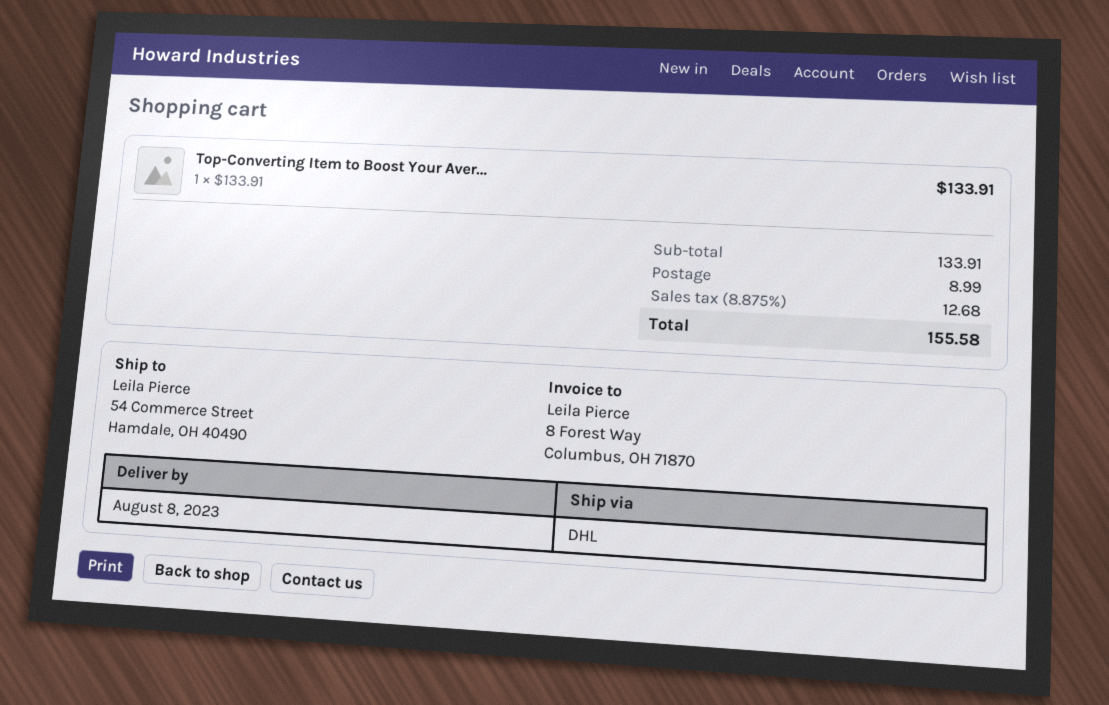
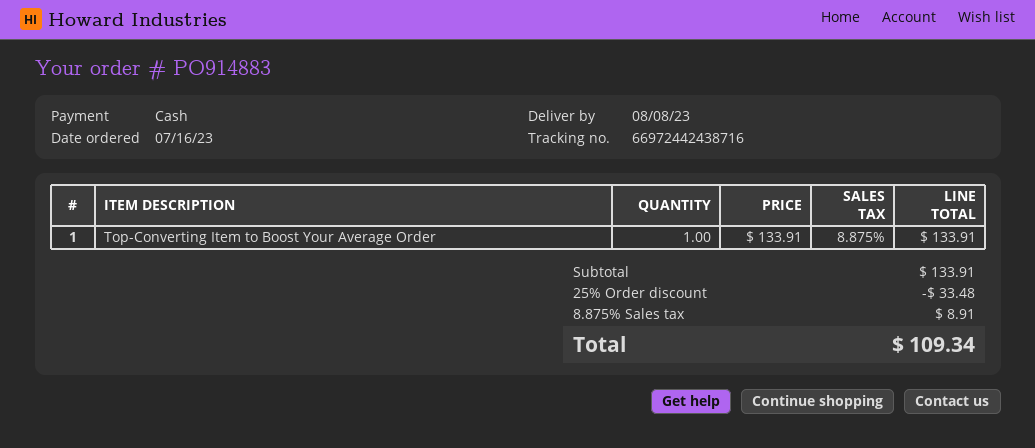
discount: none -> 25% = 33.48
shipping: 8.99 -> none
tax: 8.875% = 12.68 -> 8.875% = 8.91
total: 155.58 -> 109.34

